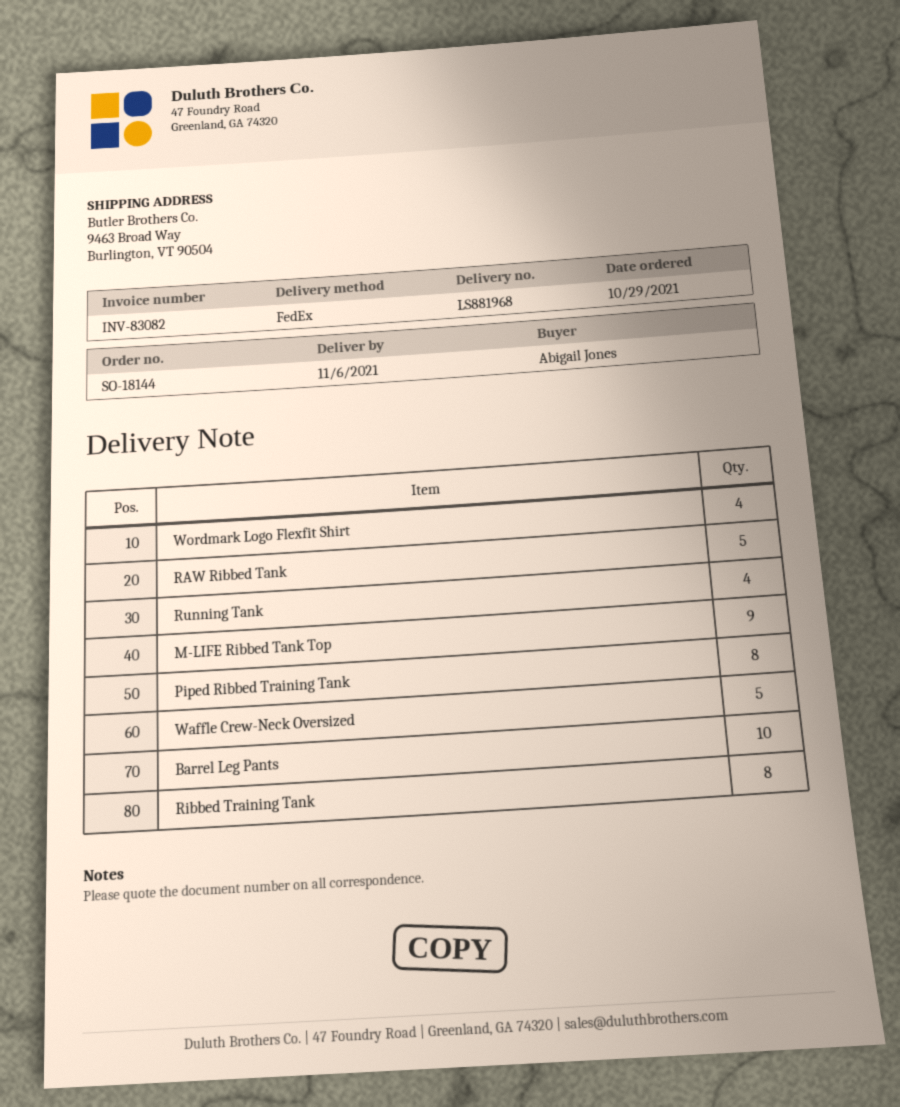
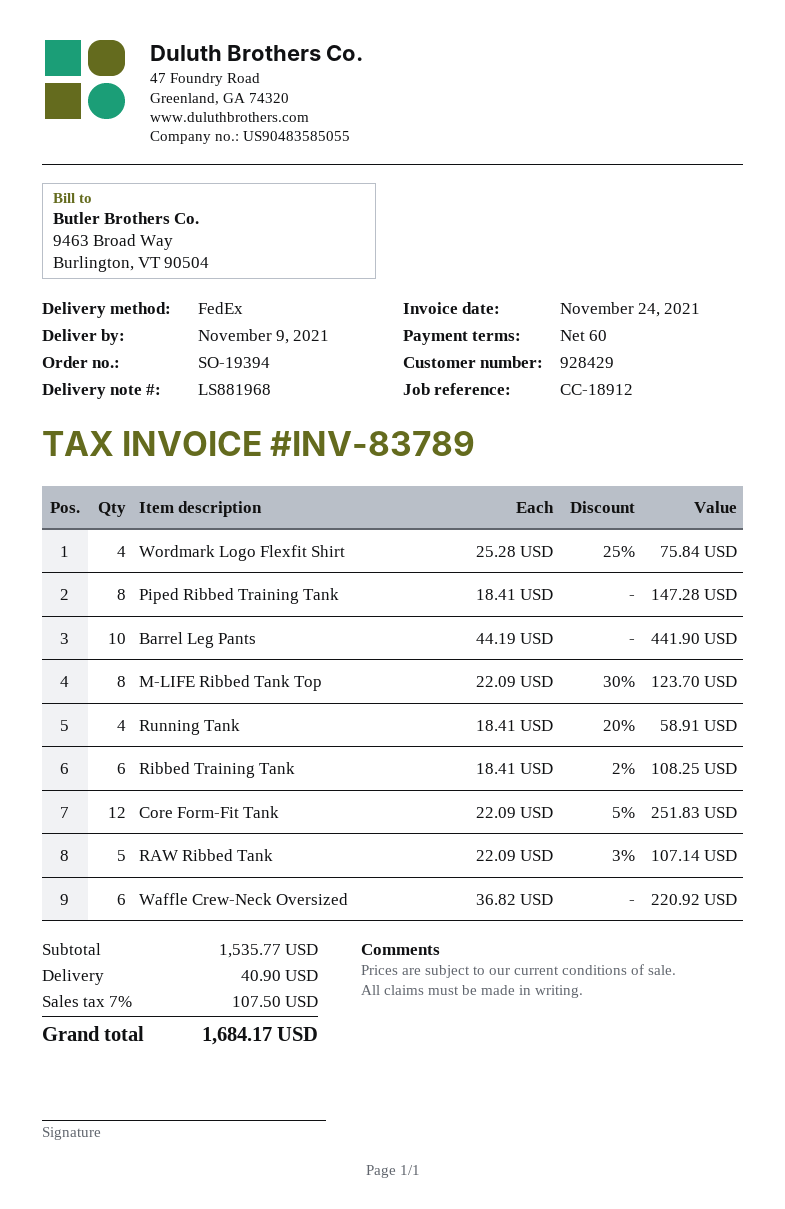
order number: SO-18144 -> SO-19394
delivery date: 2021-11-06 -> 2021-11-09
invoice number: INV-83082 -> INV-83789
M-LIFE Ribbed Tank Top: 9 -> 8
Waffle Crew-Neck Oversized: 5 -> 6
Ribbed Training Tank: 8 -> 6
Core Form-Fit Tank: none -> 12

